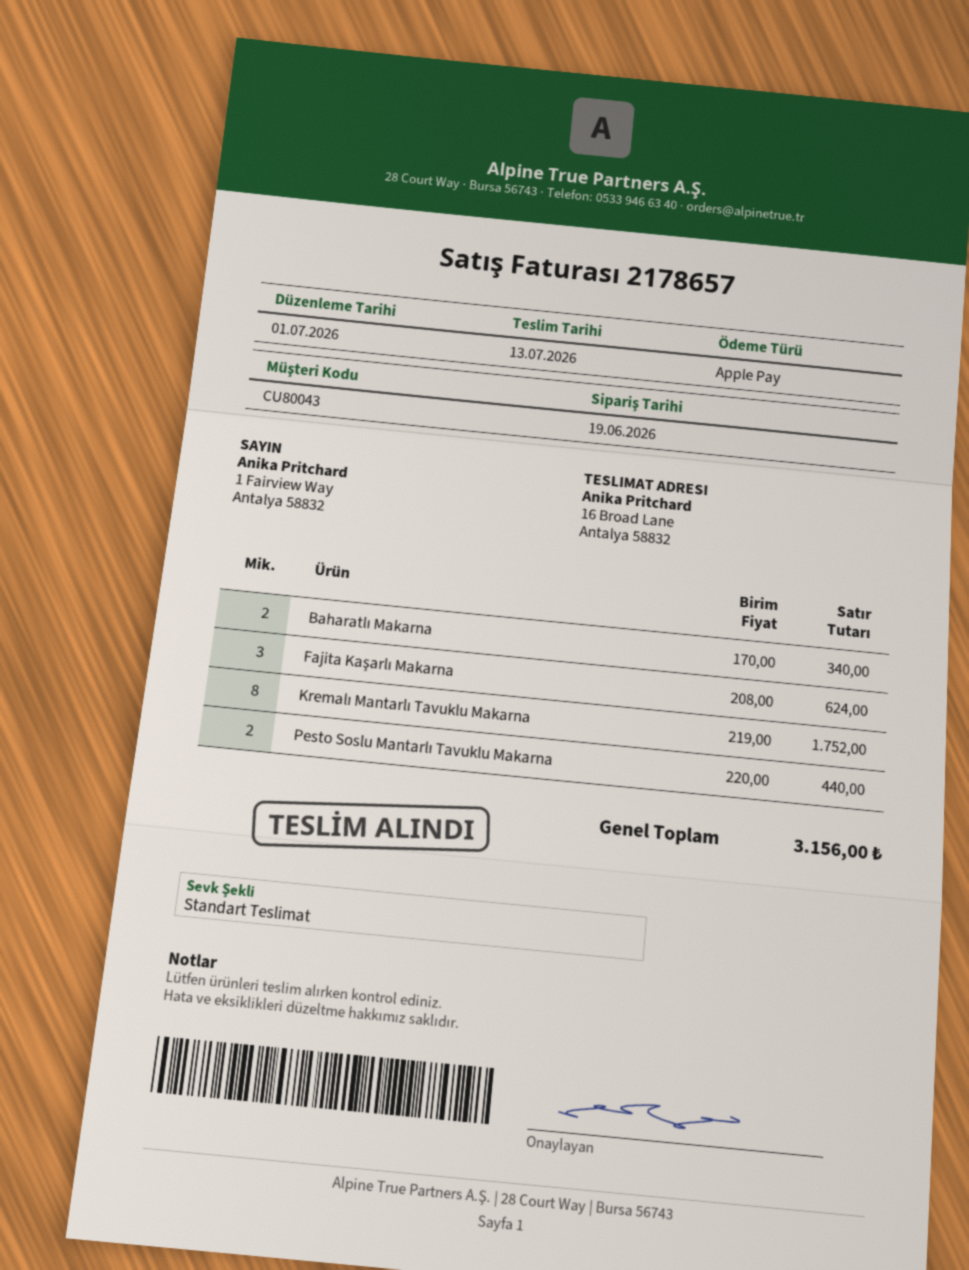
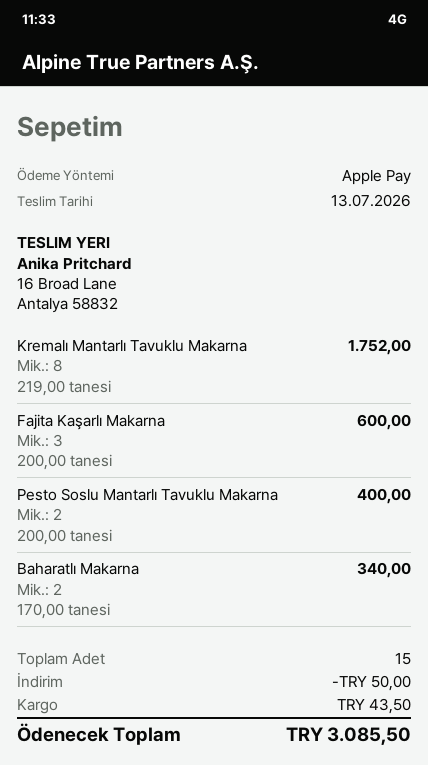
Fajita Kaşarlı Makarna: 3 x 208.00 = 624.00 -> 3 x 200.00 = 600.00
Pesto Soslu Mantarlı Tavuklu Makarna: 2 x 220.00 = 440.00 -> 2 x 200.00 = 400.00
discount: none -> 50.00
shipping: none -> 43.50
total: 3156.00 -> 3085.50

